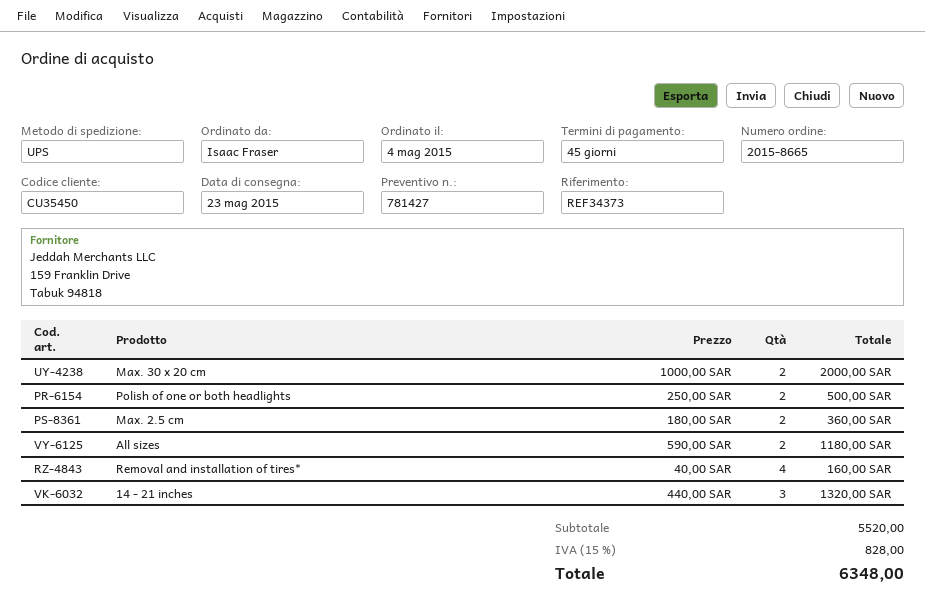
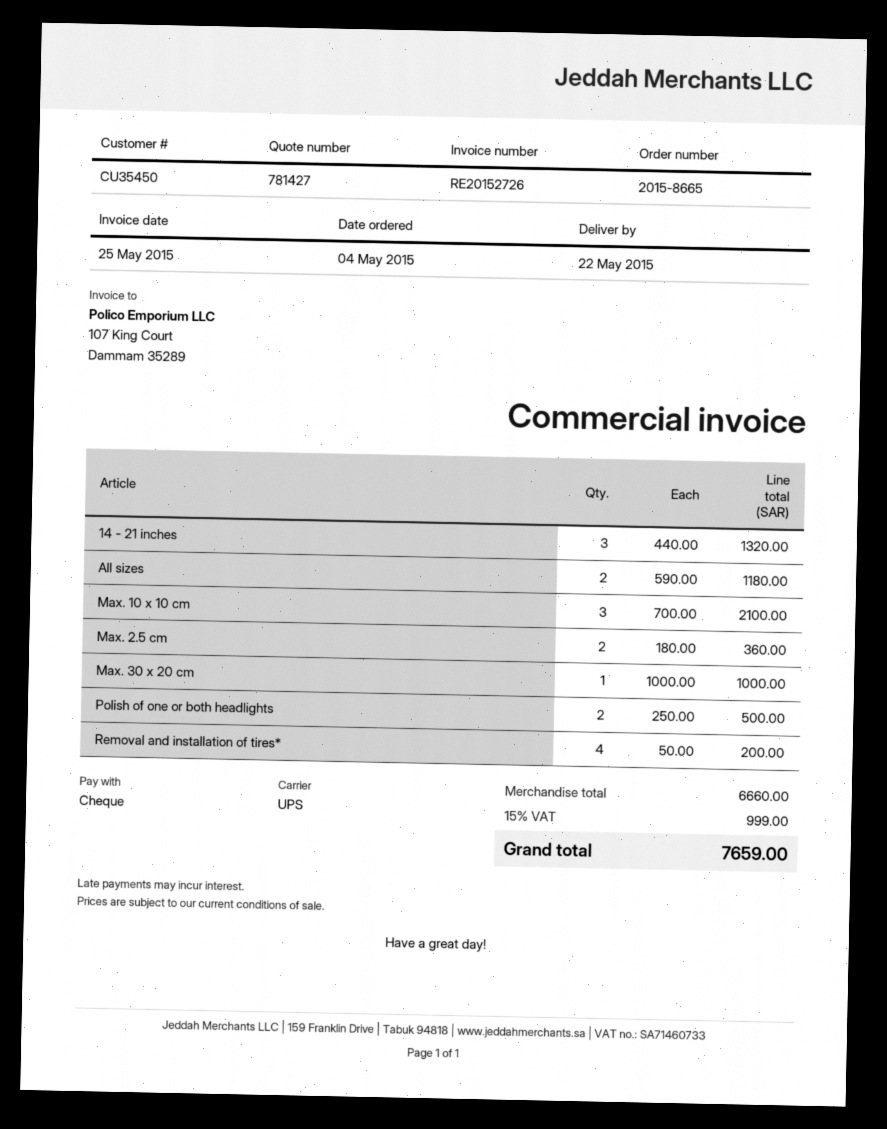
delivery date: 2015-05-23 -> 2015-05-22
Max. 30 x 20 cm: 2 x 1000.00 = 2000.00 -> 1 x 1000.00 = 1000.00
Removal and installation of tires*: 4 x 40.00 = 160.00 -> 4 x 50.00 = 200.00
Max. 10 x 10 cm: none -> 3 x 700.00 = 2100.00
subtotal: 5520.00 -> 6660.00
tax: 15% = 828.00 -> 15% = 999.00
total: 6348.00 -> 7659.00

